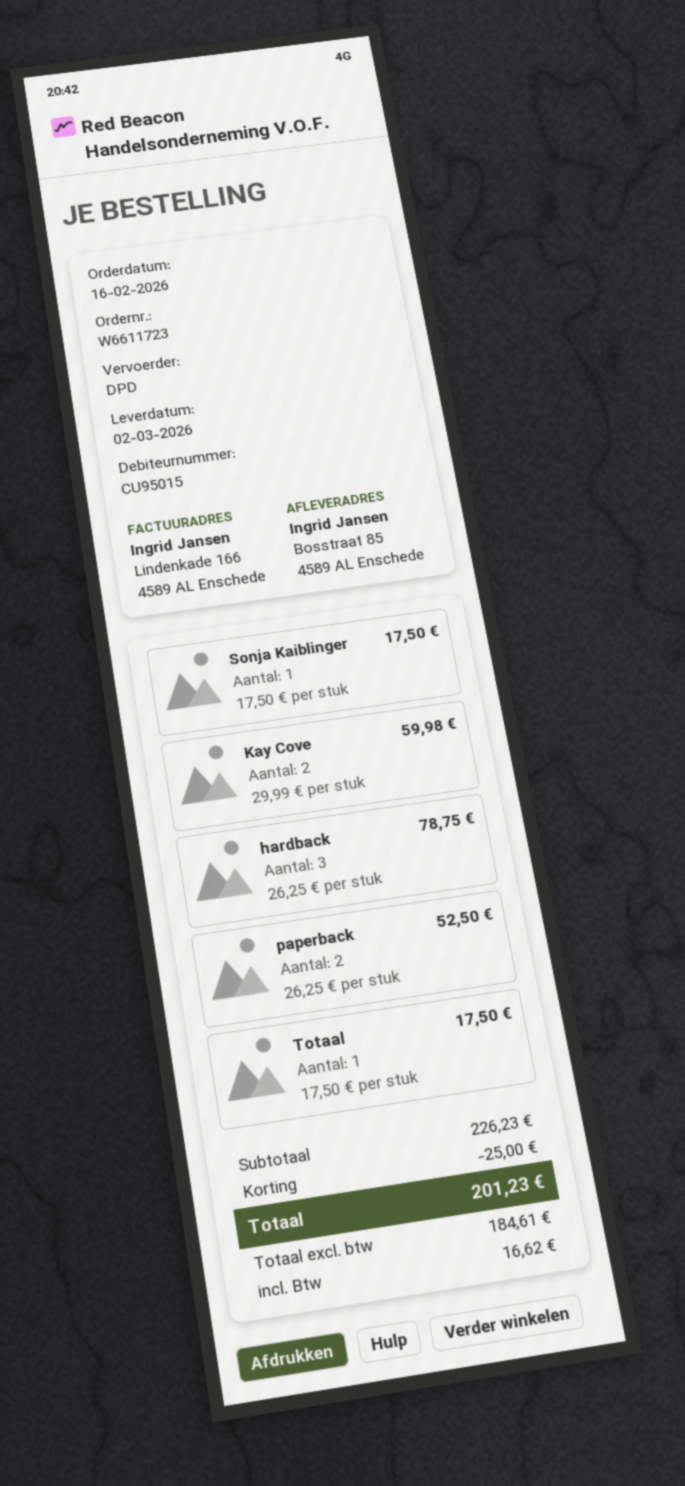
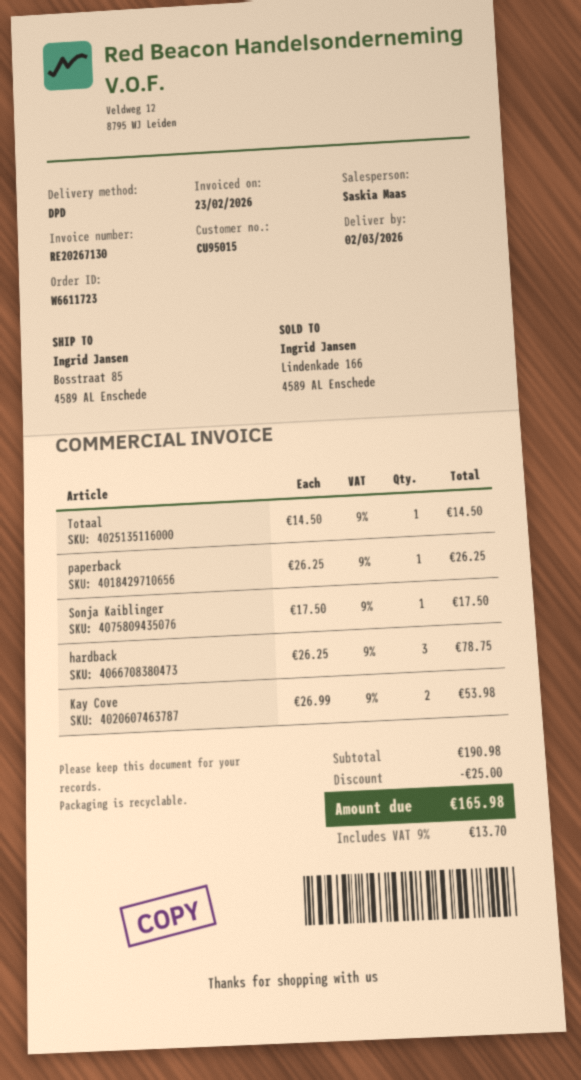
Kay Cove: 2 x 29.99 = 59.98 -> 2 x 26.99 = 53.98
paperback: 2 x 26.25 = 52.50 -> 1 x 26.25 = 26.25
Totaal: 1 x 17.50 = 17.50 -> 1 x 14.50 = 14.50
subtotal: 226.23 -> 190.98
tax: 16.62 -> 13.70
total: 201.23 -> 165.98

